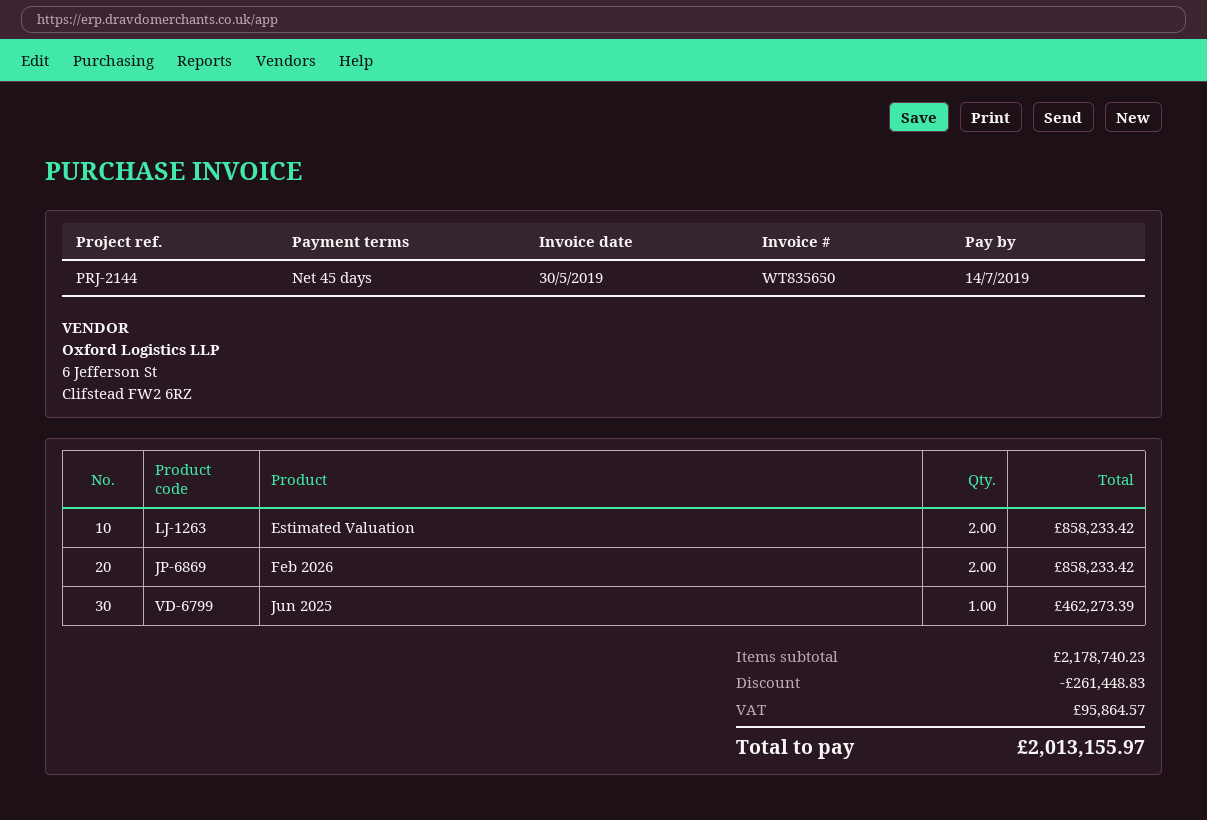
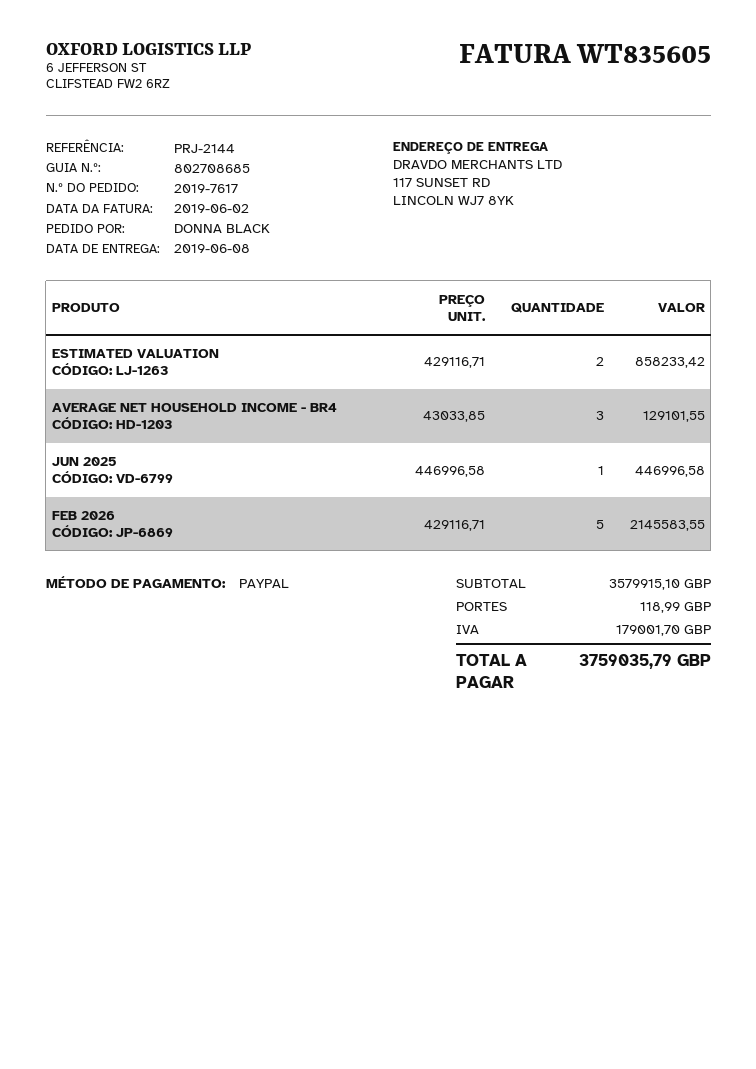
invoice number: WT835650 -> WT835605
invoice date: 2019-05-30 -> 2019-06-02
Feb 2026: 2 for 858233.42 -> 5 for 2145583.55
Jun 2025: 1 for 462273.39 -> 1 for 446996.58
AVERAGE NET HOUSEHOLD INCOME - BR4: none -> 3 for 129101.55
subtotal: 2178740.23 -> 3579915.10
discount: 261448.83 -> none
shipping: none -> 118.99
tax: 95864.57 -> 179001.70
total: 2013155.97 -> 3759035.79

